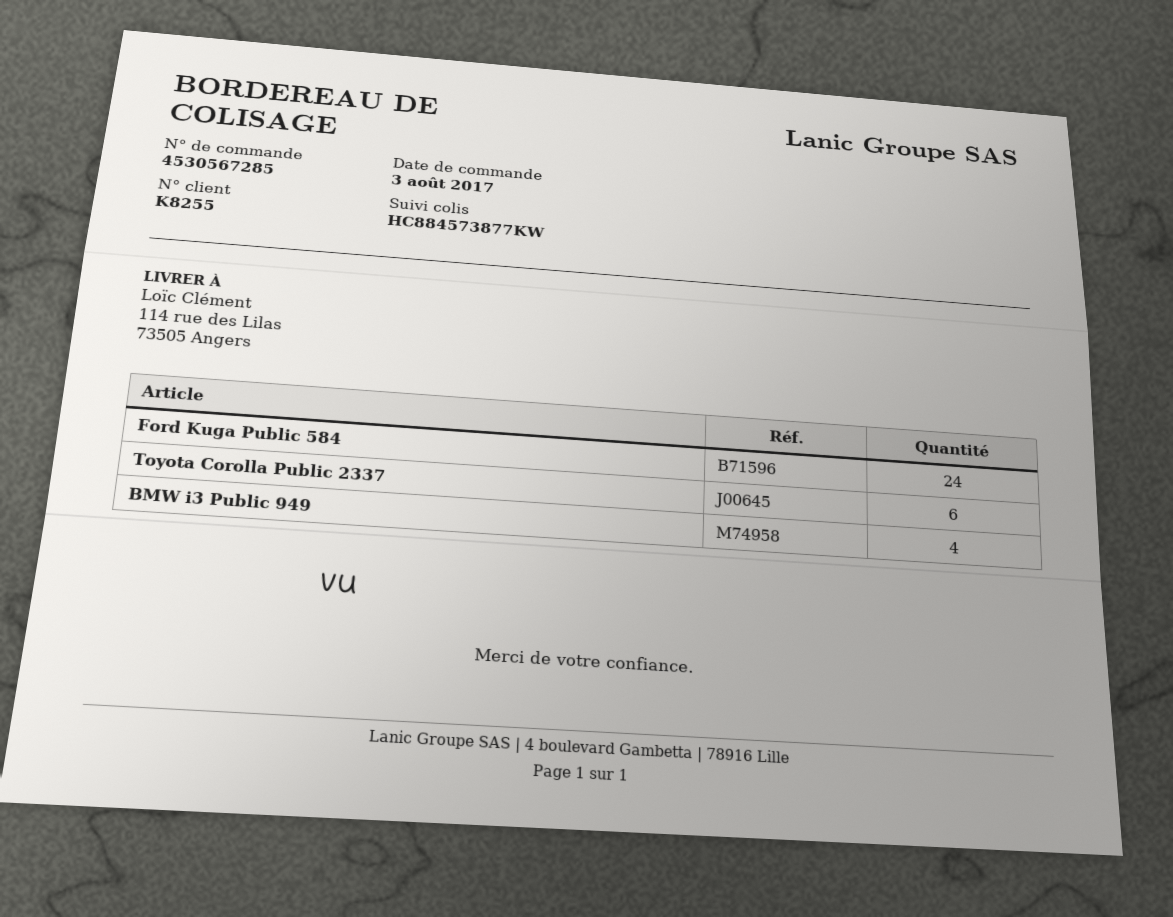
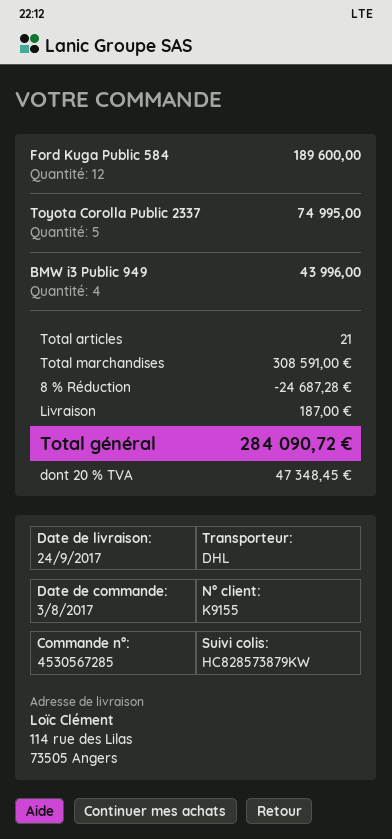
customer number: K8255 -> K9155
tracking number: HC884573877KW -> HC828573879KW
Ford Kuga Public 584: 24 -> 12
Toyota Corolla Public 2337: 6 -> 5

